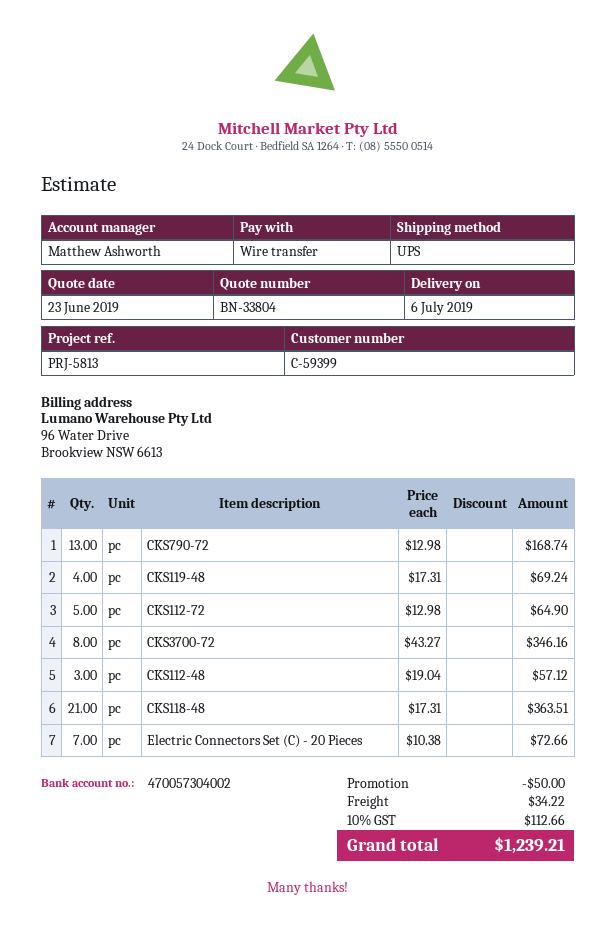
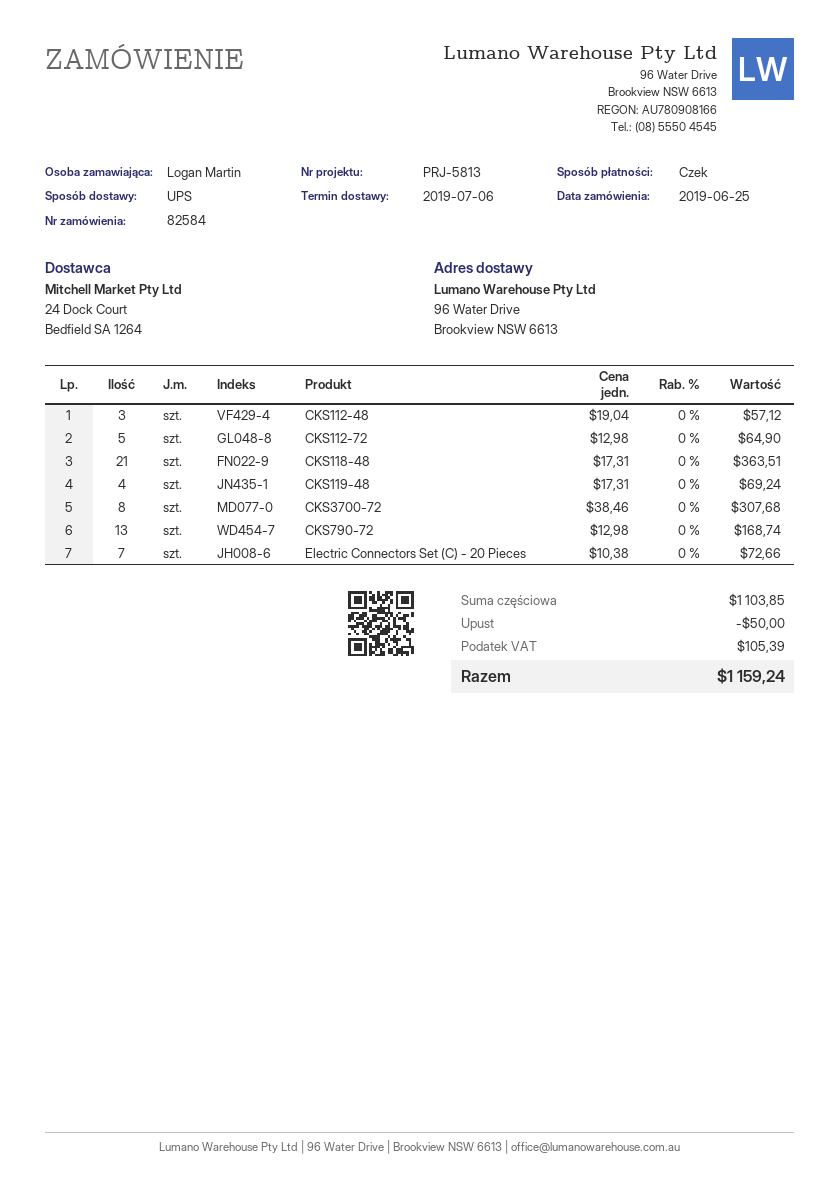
payment method: bank transfer -> cheque
CKS3700-72: 8 x 43.27 = 346.16 -> 8 x 38.46 = 307.68
shipping: 34.22 -> none
tax: 112.66 -> 105.39
total: 1239.21 -> 1159.24

